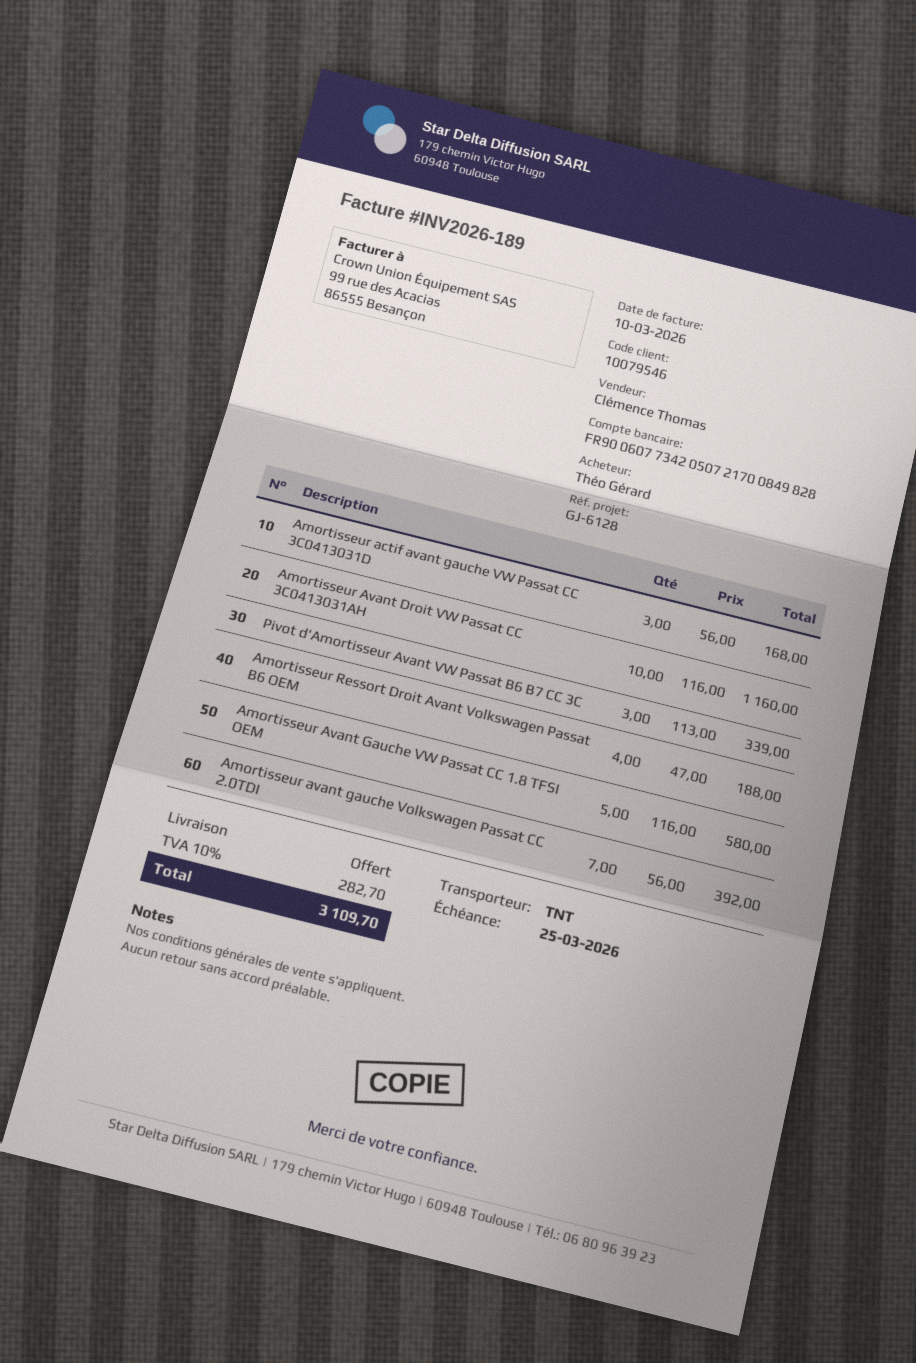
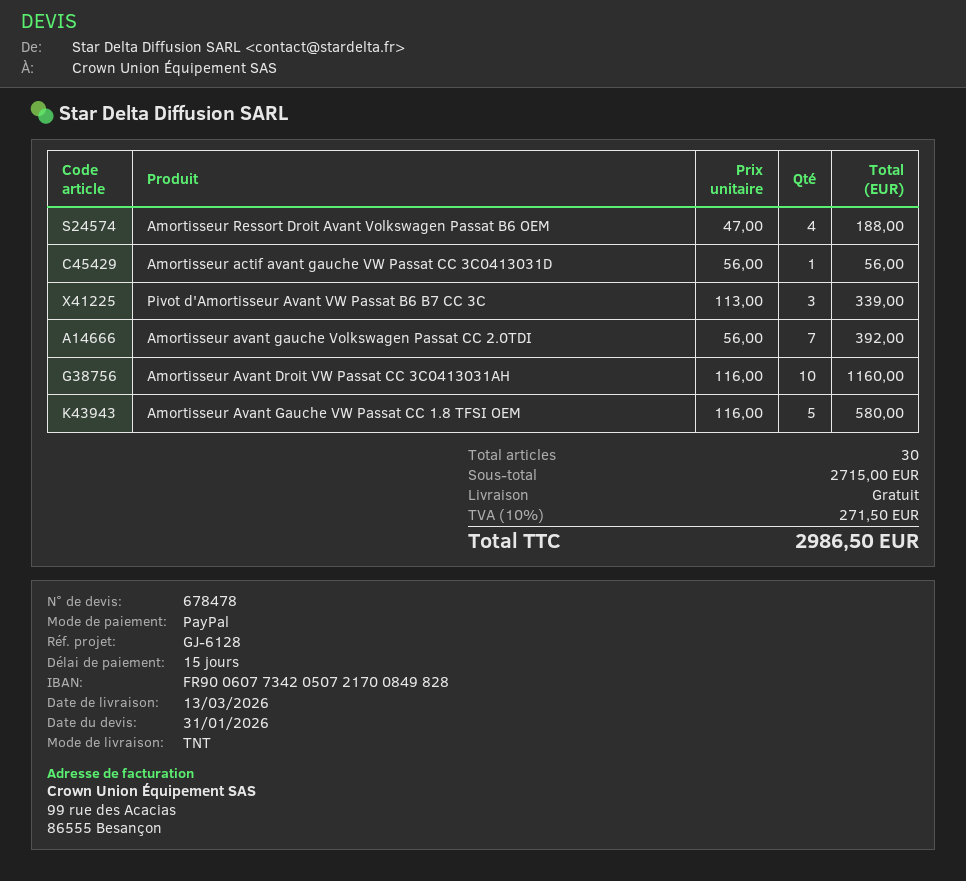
Amortisseur actif avant gauche VW Passat CC 3C0413031D: 3 x 56.00 = 168.00 -> 1 x 56.00 = 56.00
tax: 10% = 282.70 -> 10% = 271.50
total: 3109.70 -> 2986.50

